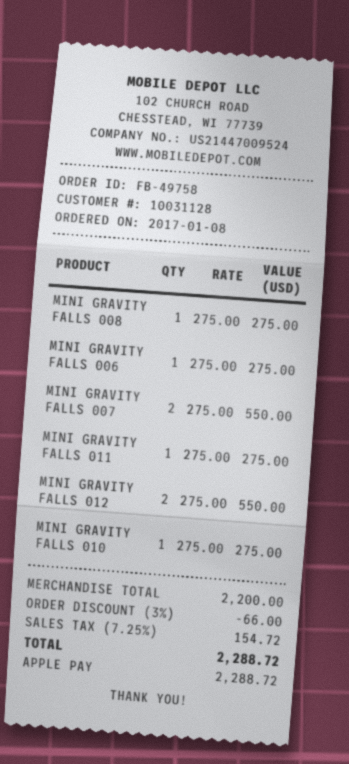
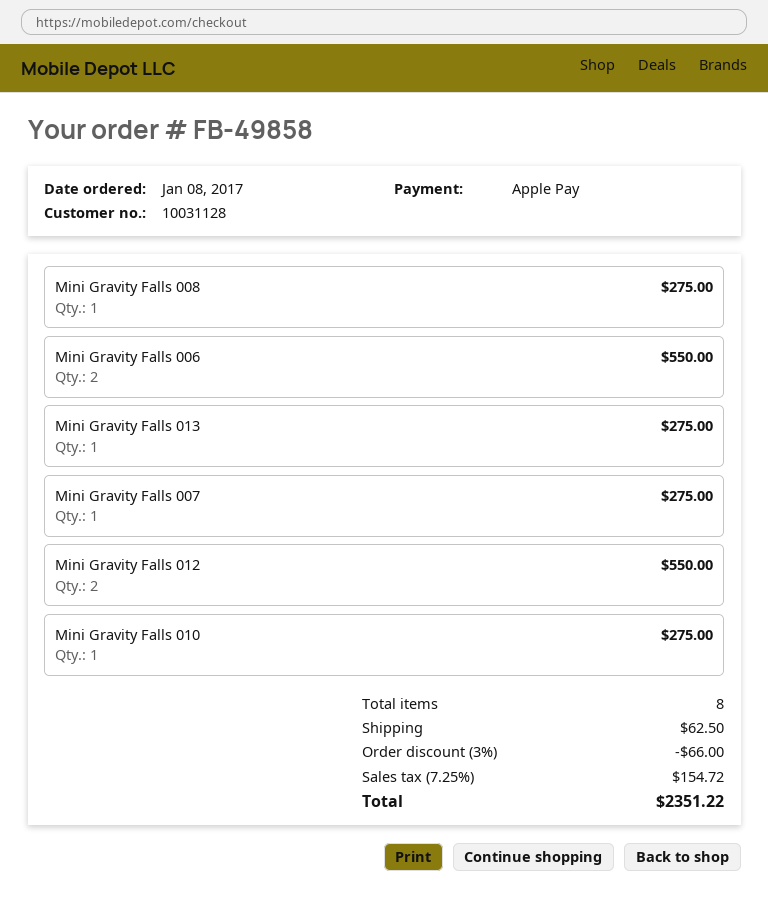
order number: FB-49758 -> FB-49858
MINI GRAVITY FALLS 006: 1 for 275.00 -> 2 for 550.00
MINI GRAVITY FALLS 007: 2 for 550.00 -> 1 for 275.00
MINI GRAVITY FALLS 011: 1 for 275.00 -> none
Mini Gravity Falls 013: none -> 1 for 275.00
shipping: none -> 62.50
total: 2288.72 -> 2351.22

